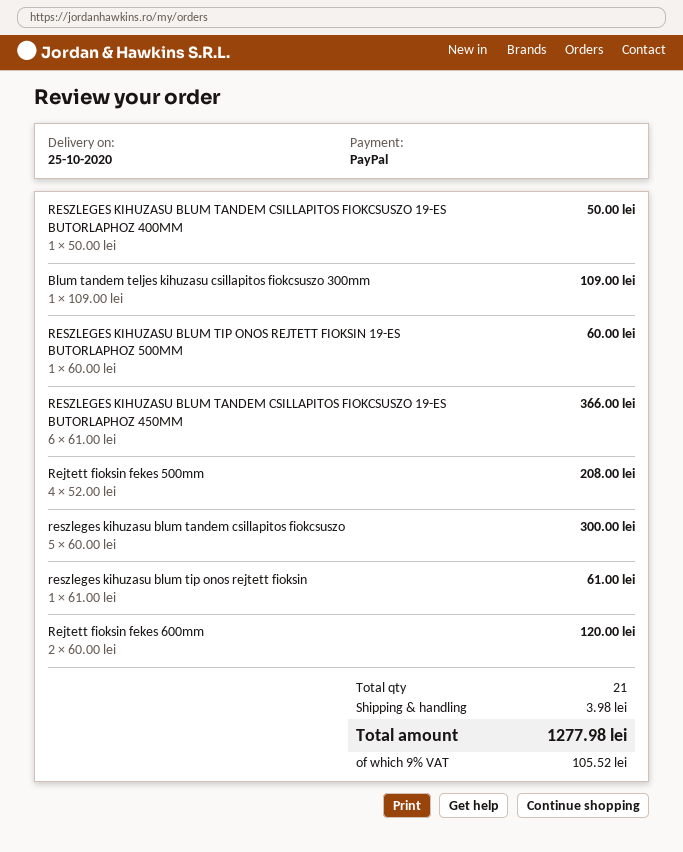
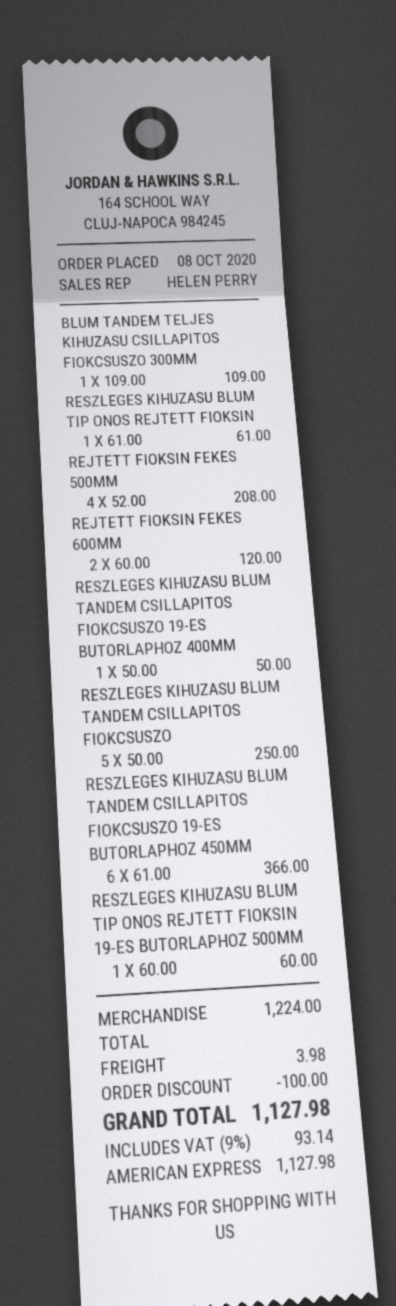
payment method: PayPal -> American Express
reszleges kihuzasu blum tandem csillapitos fiokcsuszo: 5 x 60.00 = 300.00 -> 5 x 50.00 = 250.00
discount: none -> 100.00
tax: 9% = 105.52 -> 9% = 93.14
total: 1277.98 -> 1127.98

